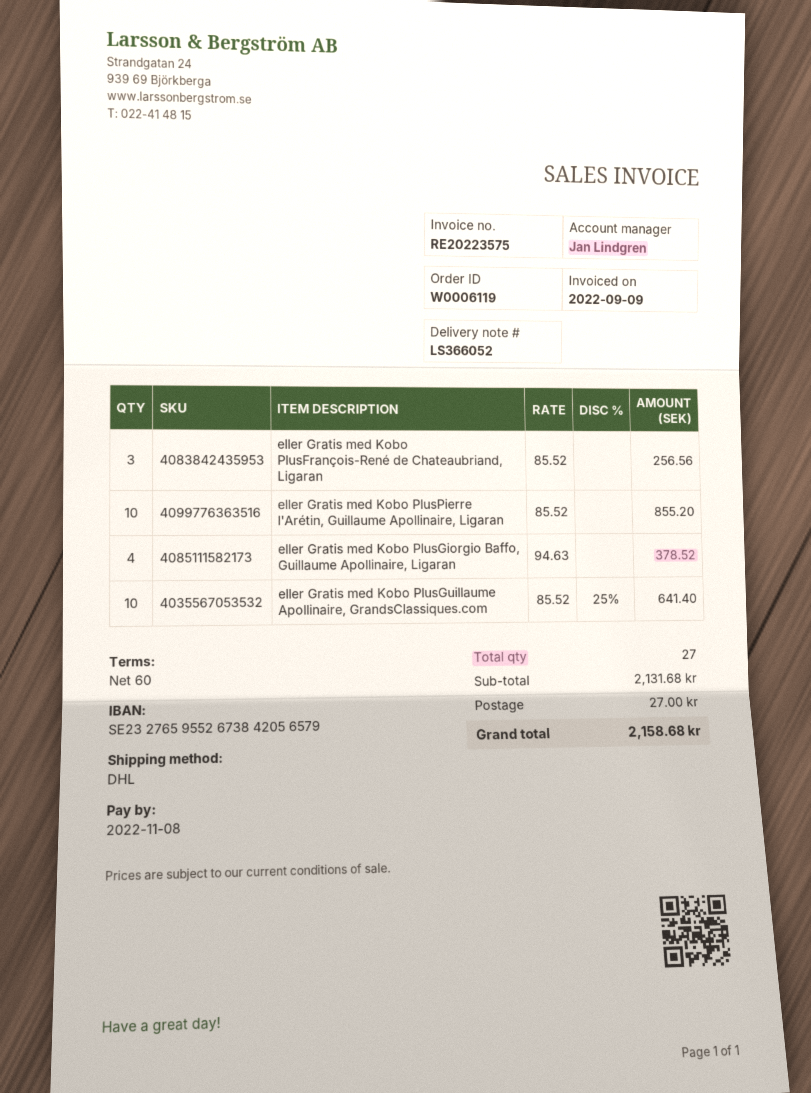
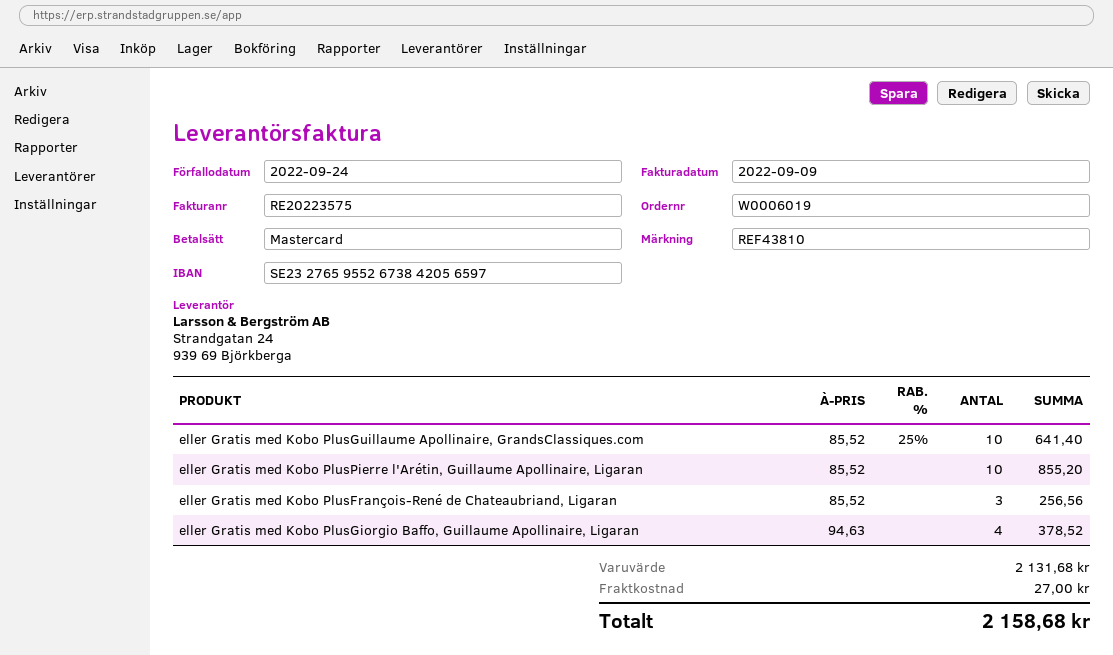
order number: W0006119 -> W0006019
due date: 2022-11-08 -> 2022-09-24
bank account: SE2327659552673842056579 -> SE2327659552673842056597

